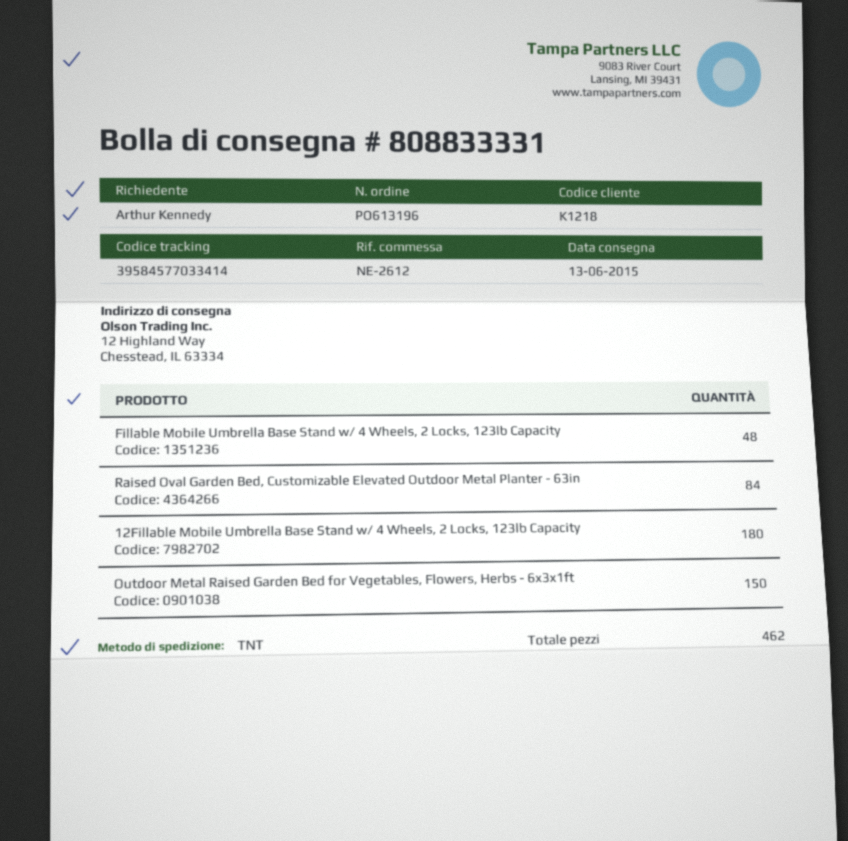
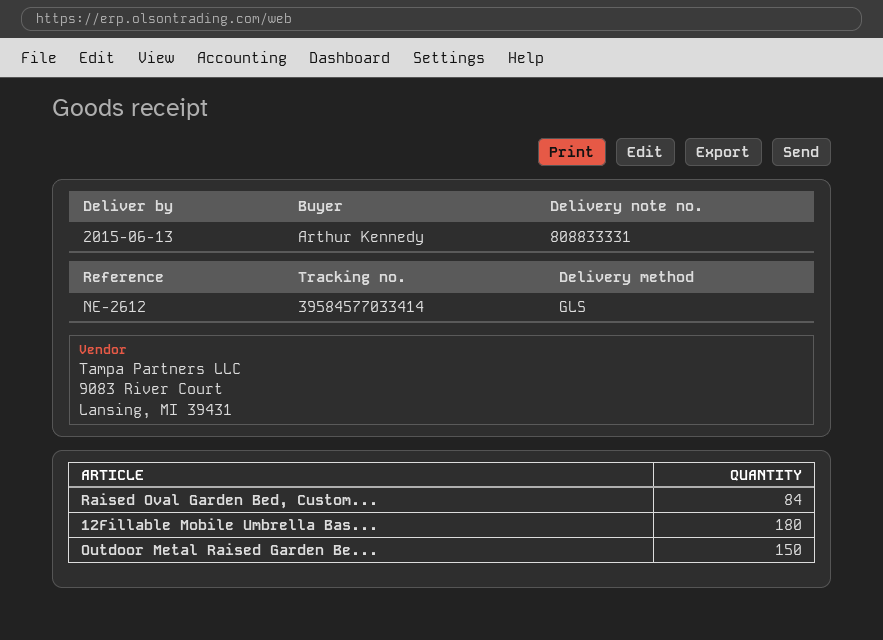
shipping method: TNT -> GLS
Fillable Mobile Umbrella Base Stand w/ 4 Wheels, 2 Locks, 123lb Capacity: 48 -> none

